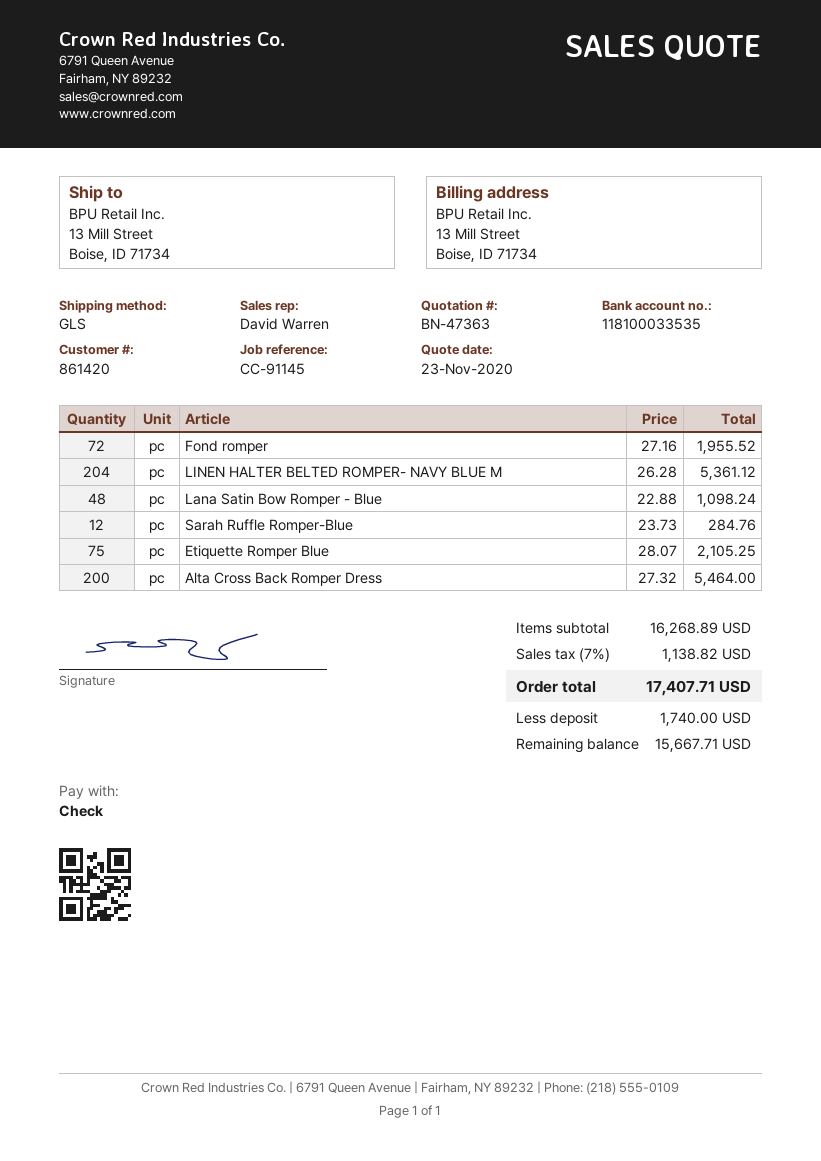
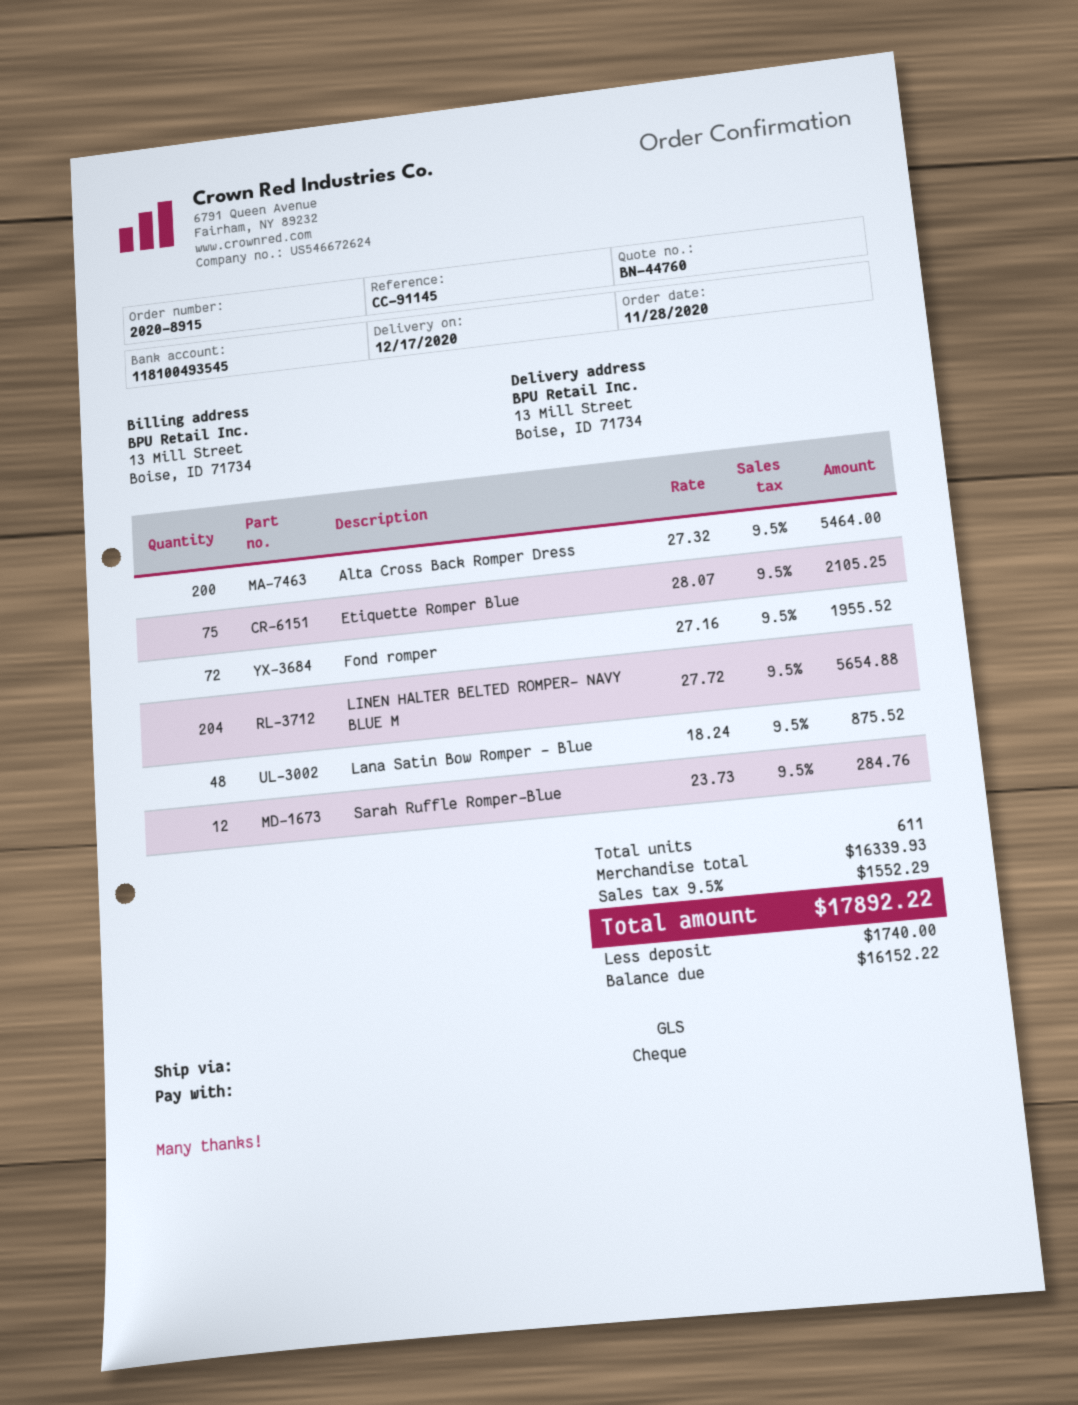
quote number: BN-47363 -> BN-44760
bank account: 118100033535 -> 118100493545
LINEN HALTER BELTED ROMPER- NAVY BLUE M: 204 x 26.28 = 5361.12 -> 204 x 27.72 = 5654.88
Lana Satin Bow Romper - Blue: 48 x 22.88 = 1098.24 -> 48 x 18.24 = 875.52
subtotal: 16268.89 -> 16339.93
tax: 7% = 1138.82 -> 9.5% = 1552.29
total: 17407.71 -> 17892.22
balance: 15667.71 -> 16152.22

